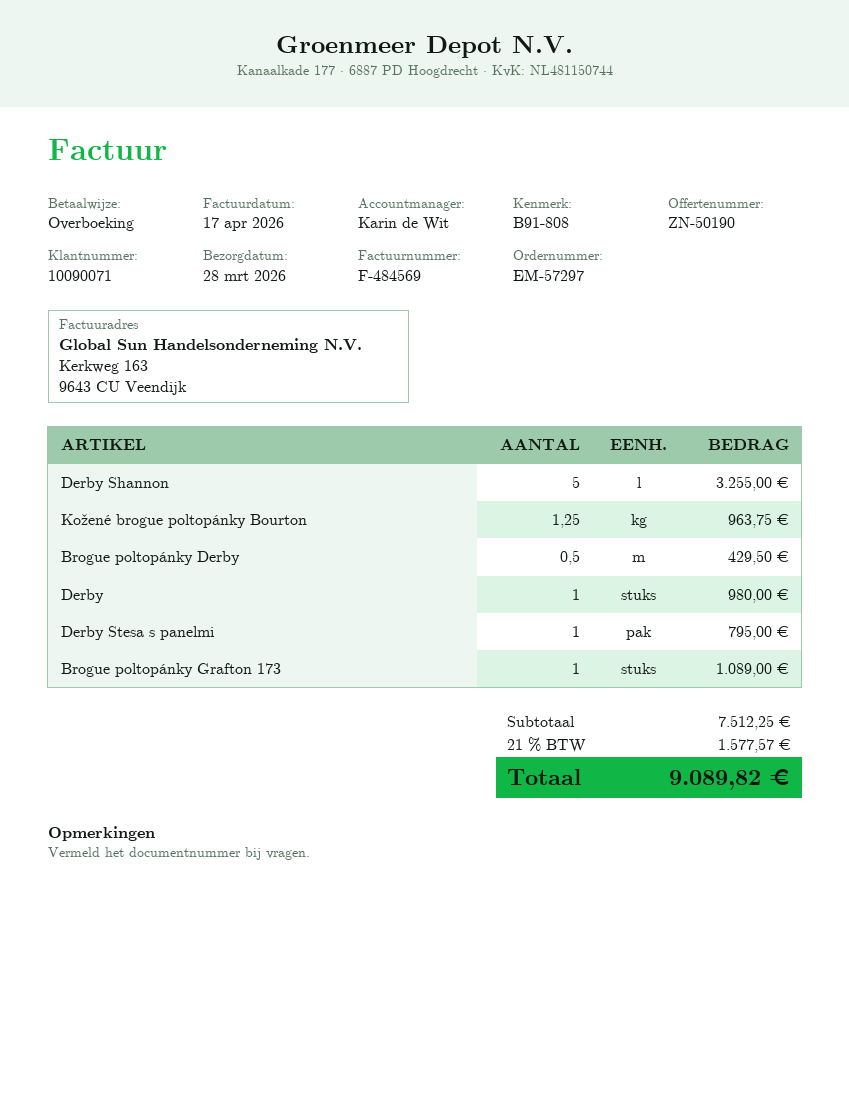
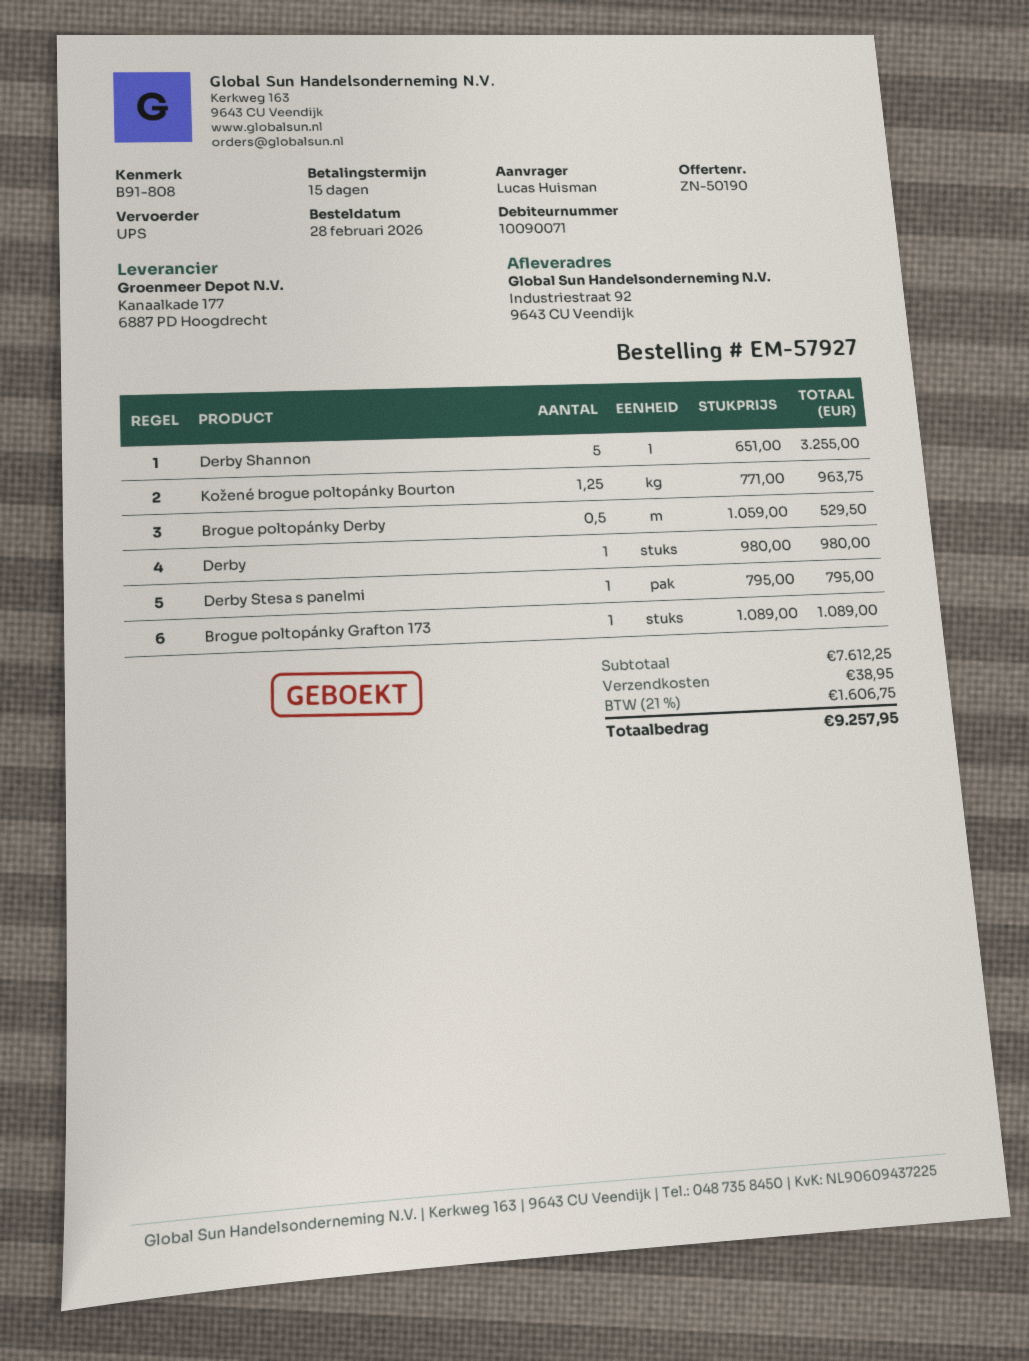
order number: EM-57297 -> EM-57927
Brogue poltopánky Derby: 0.5 for 429.50 -> 0.5 for 529.50
subtotal: 7512.25 -> 7612.25
shipping: none -> 38.95
tax: 21% = 1577.57 -> 21% = 1606.75
total: 9089.82 -> 9257.95

